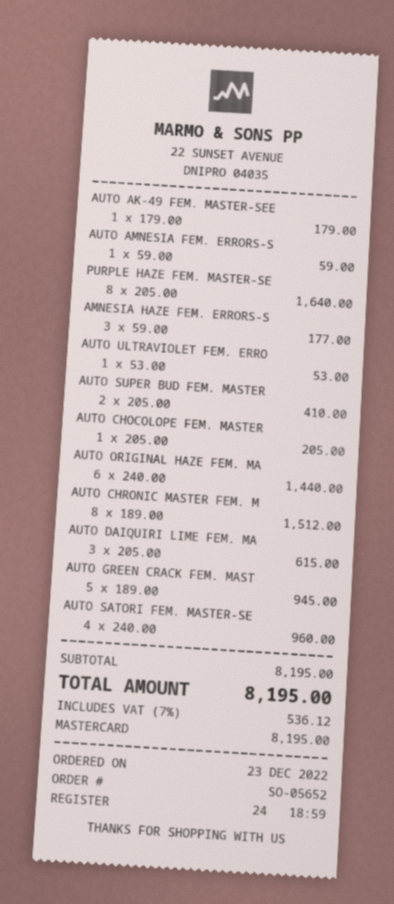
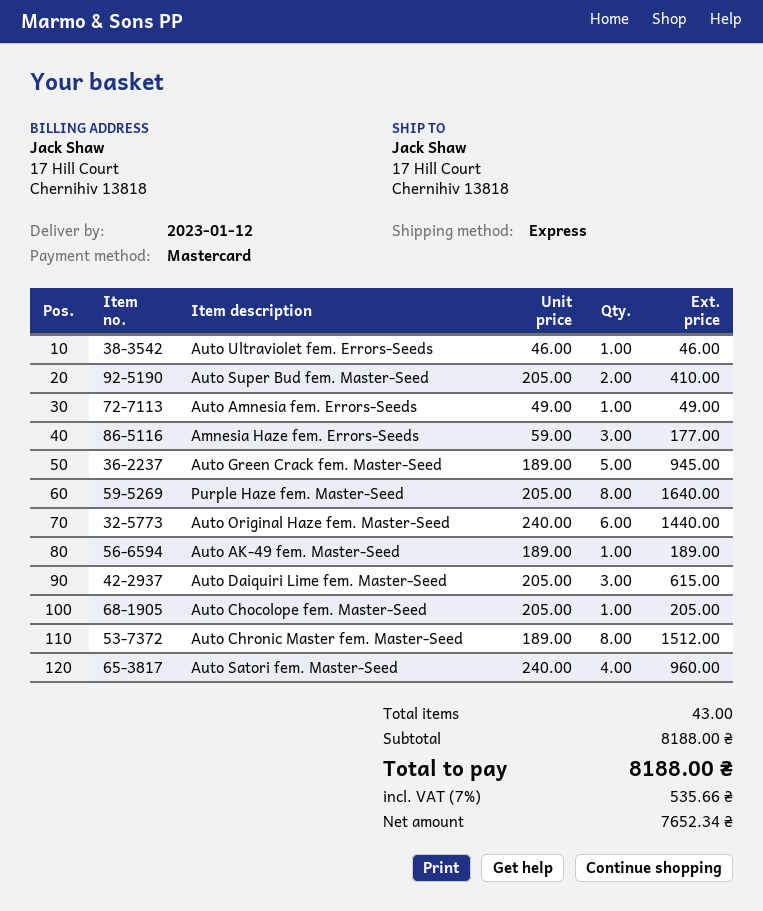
AUTO AK-49 FEM. MASTER-SEE: 1 x 179.00 = 179.00 -> 1 x 189.00 = 189.00
AUTO AMNESIA FEM. ERRORS-S: 1 x 59.00 = 59.00 -> 1 x 49.00 = 49.00
AUTO ULTRAVIOLET FEM. ERRO: 1 x 53.00 = 53.00 -> 1 x 46.00 = 46.00
subtotal: 8195.00 -> 8188.00
tax: 7% = 536.12 -> 7% = 535.66
total: 8195.00 -> 8188.00

